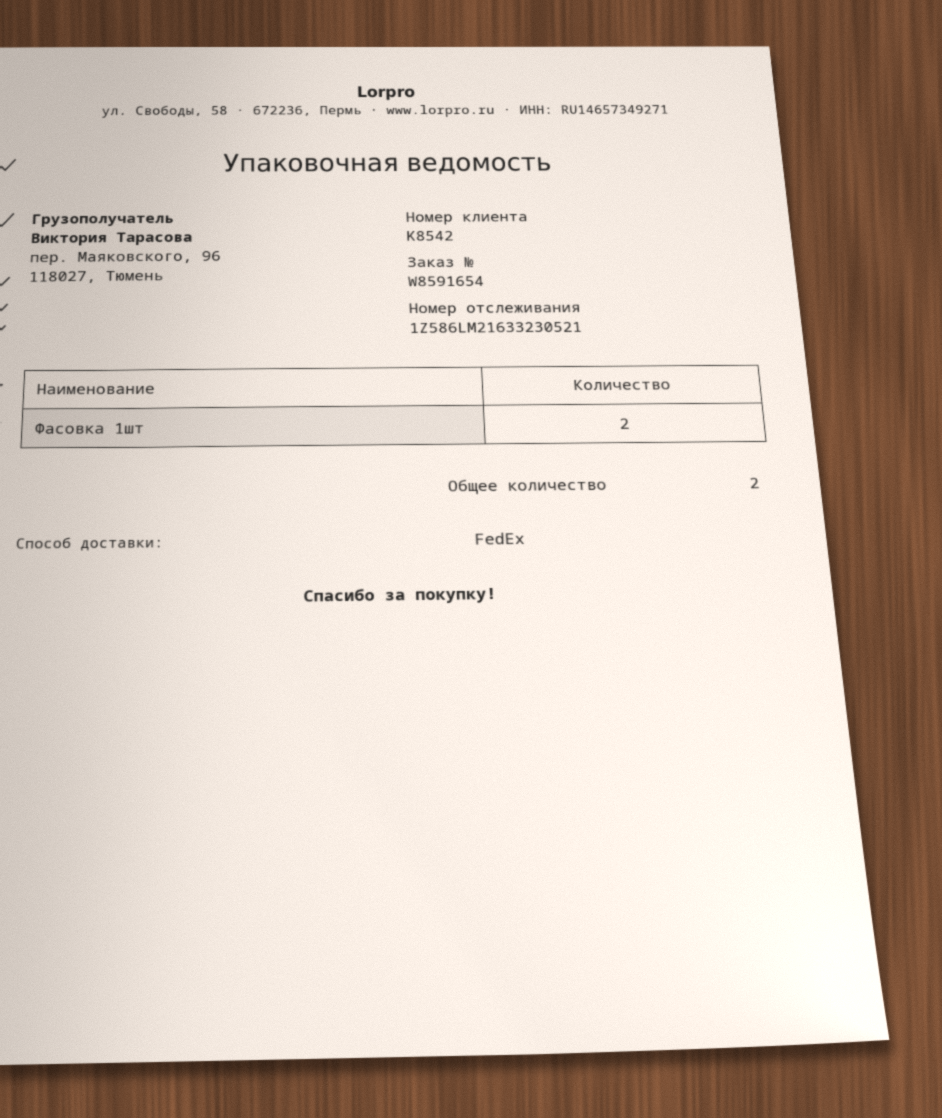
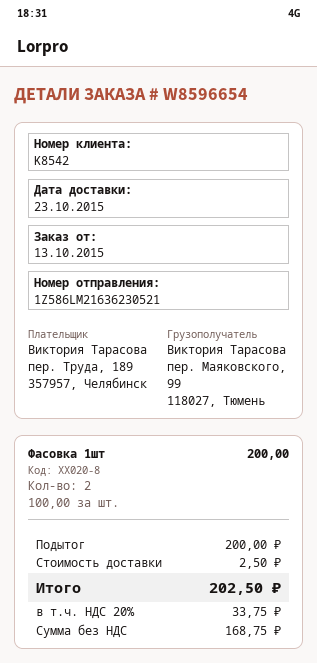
order number: W8591654 -> W8596654
tracking number: 1Z586LM21633230521 -> 1Z586LM21636230521
ship to: пер. Маяковского, 96, 118027, Тюмень -> пер. Маяковского, 99, 118027, Тюмень

